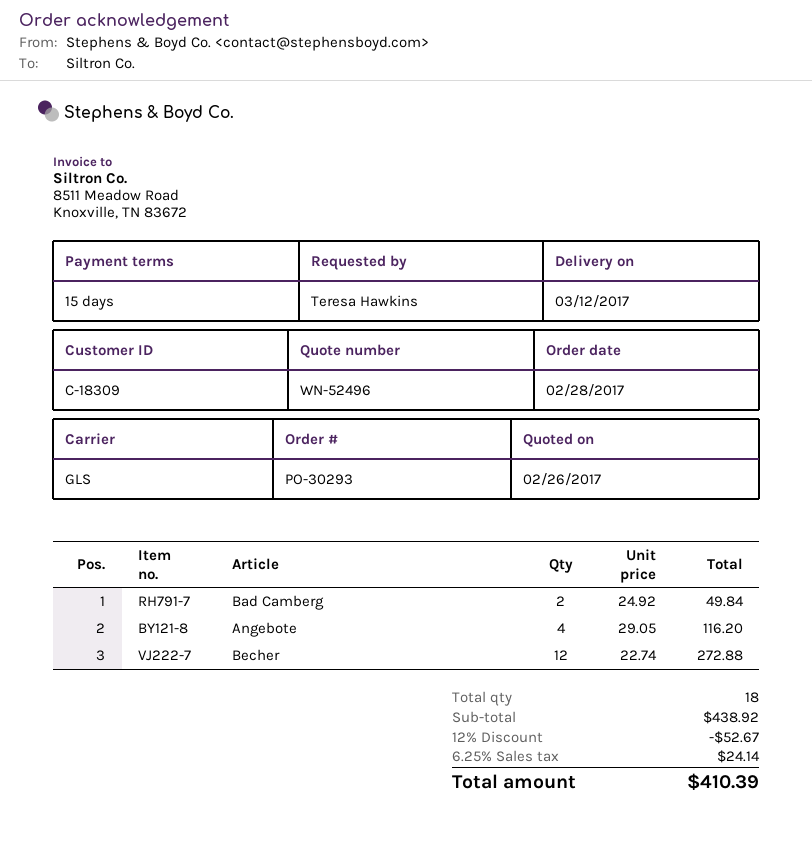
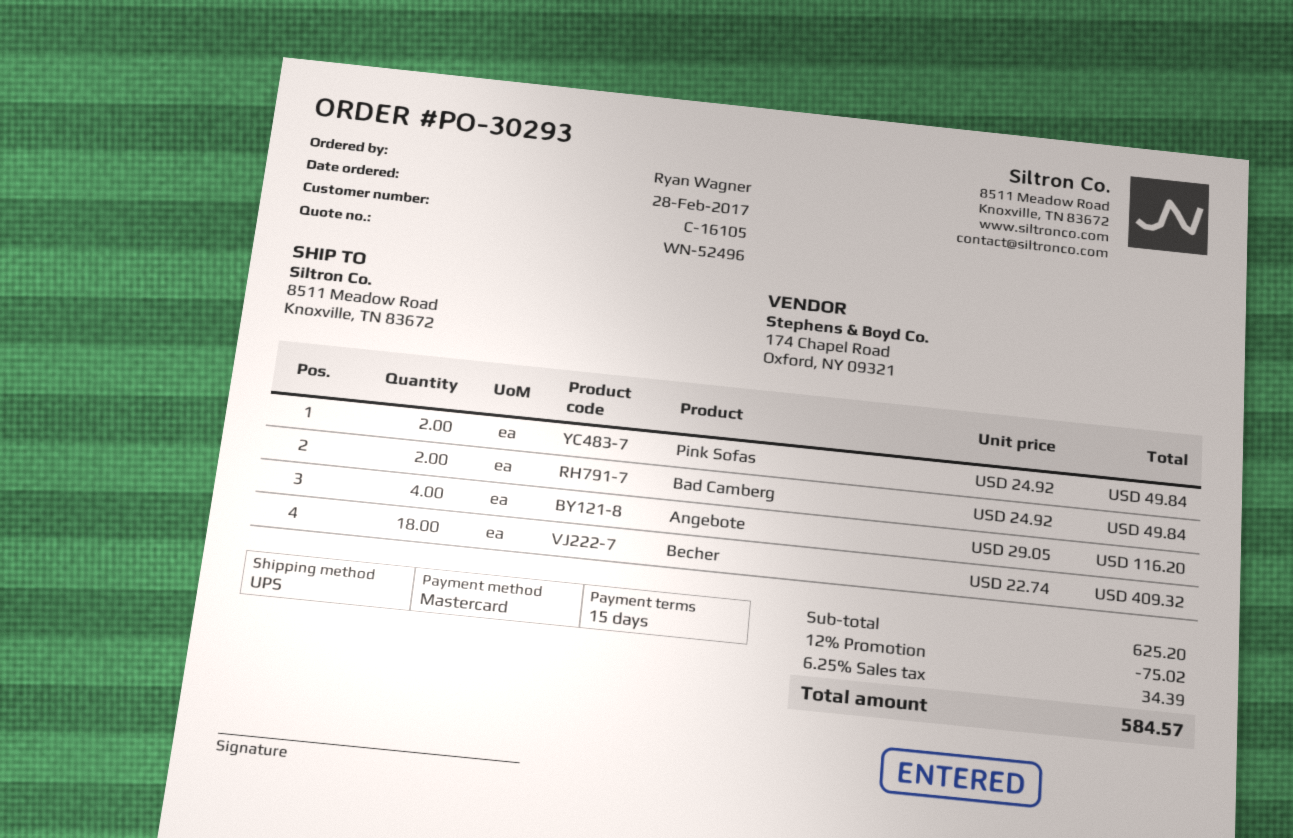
customer number: C-18309 -> C-16105
ordered by: Teresa Hawkins -> Ryan Wagner
shipping method: GLS -> UPS
Becher: 12 x 22.74 = 272.88 -> 18 x 22.74 = 409.32
Pink Sofas: none -> 2 x 24.92 = 49.84
subtotal: 438.92 -> 625.20
discount: 12% = 52.67 -> 12% = 75.02
tax: 6.25% = 24.14 -> 6.25% = 34.39
total: 410.39 -> 584.57

